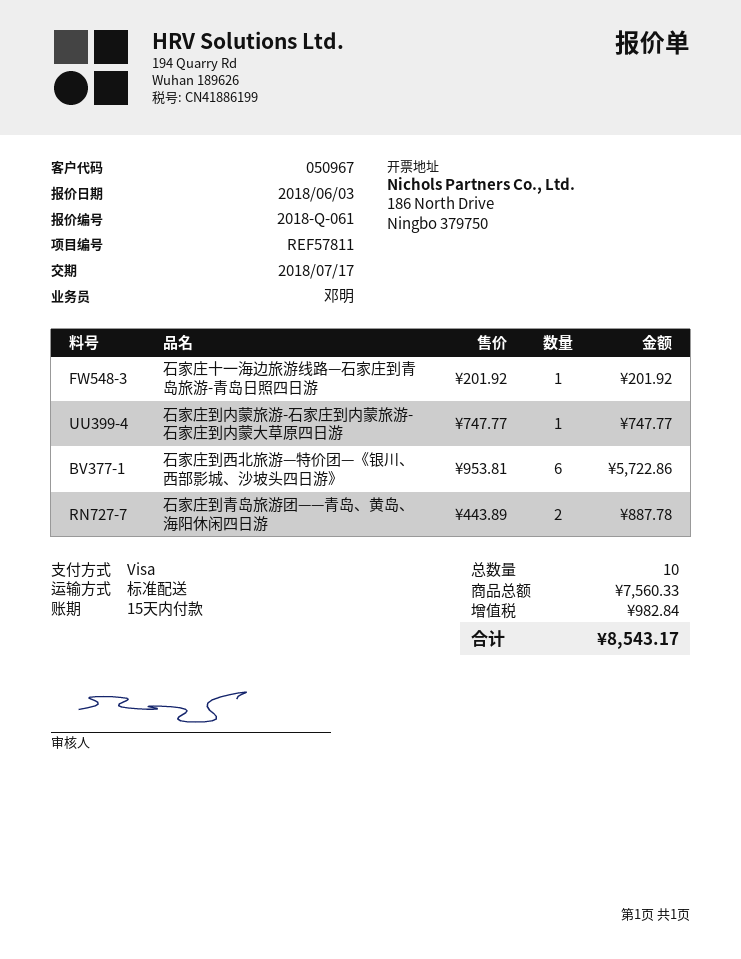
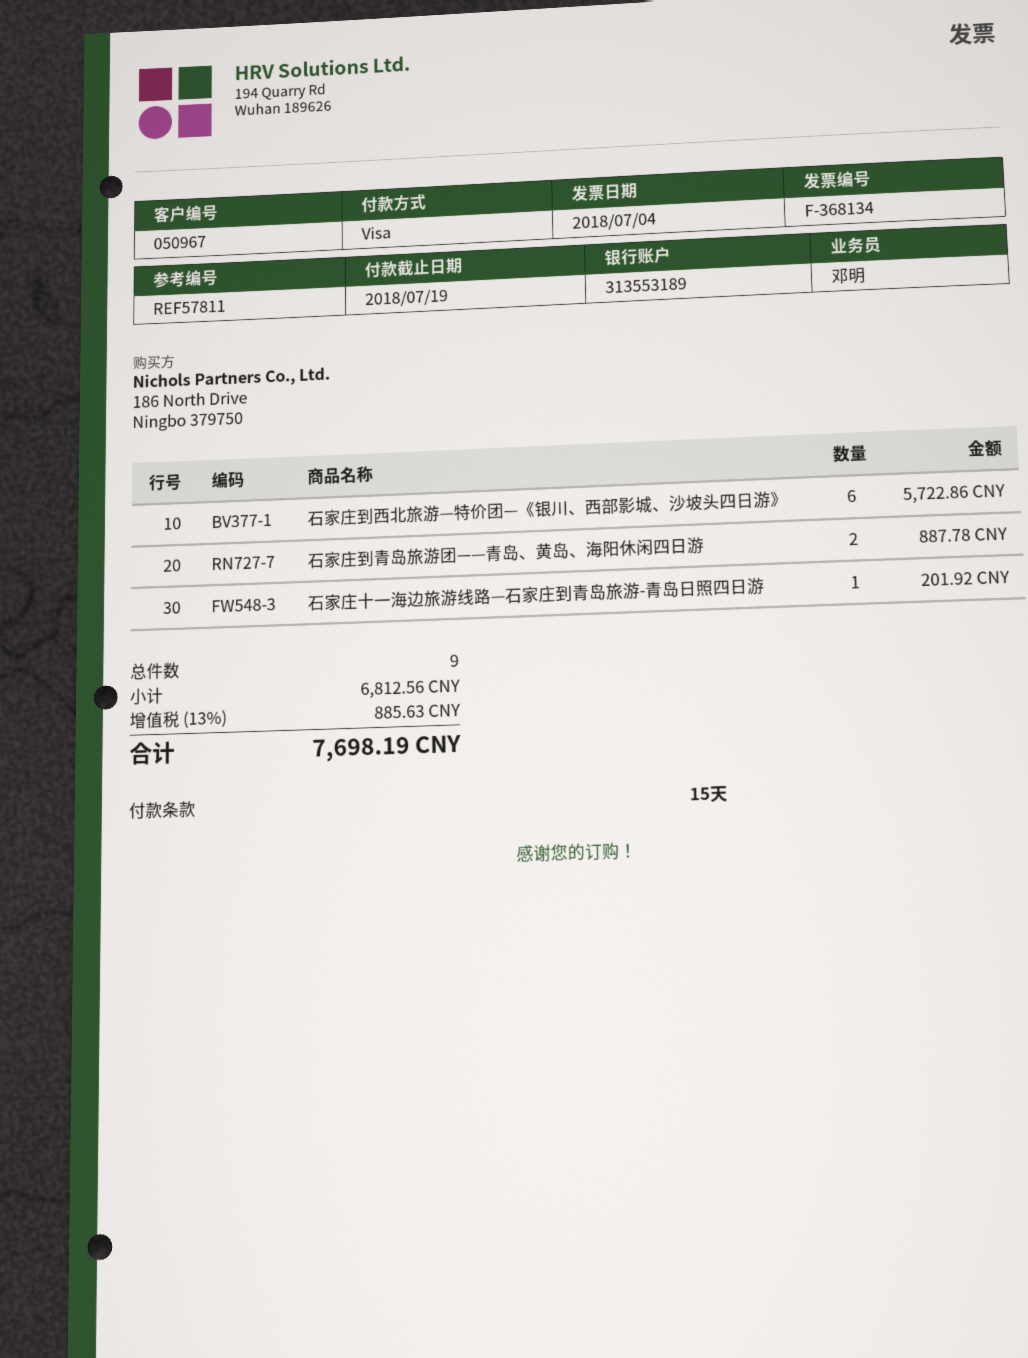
石家庄到内蒙旅游-石家庄到内蒙旅游-石家庄到内蒙大草原四日游: 1 for 747.77 -> none
total quantity: 10 -> 9
subtotal: 7560.33 -> 6812.56
tax: 982.84 -> 885.63
total: 8543.17 -> 7698.19

